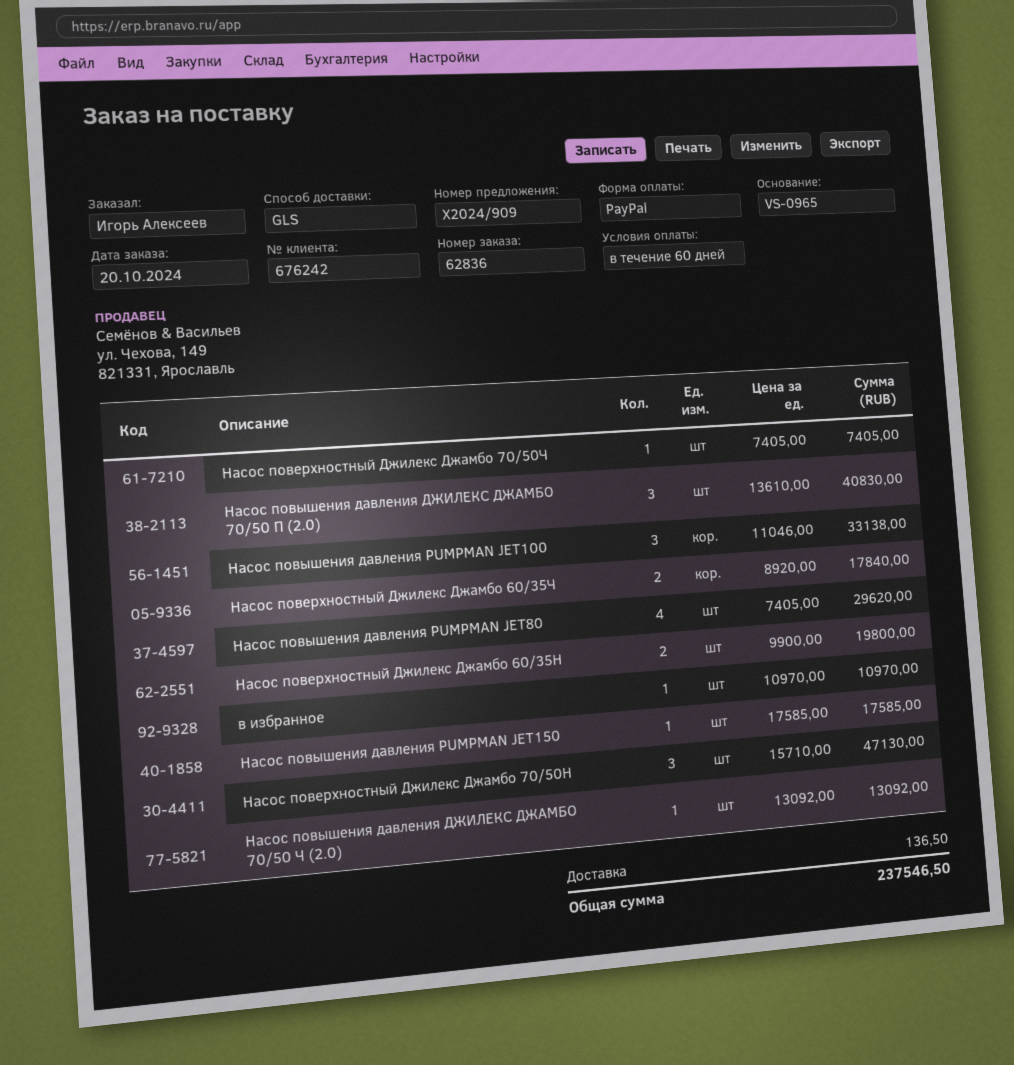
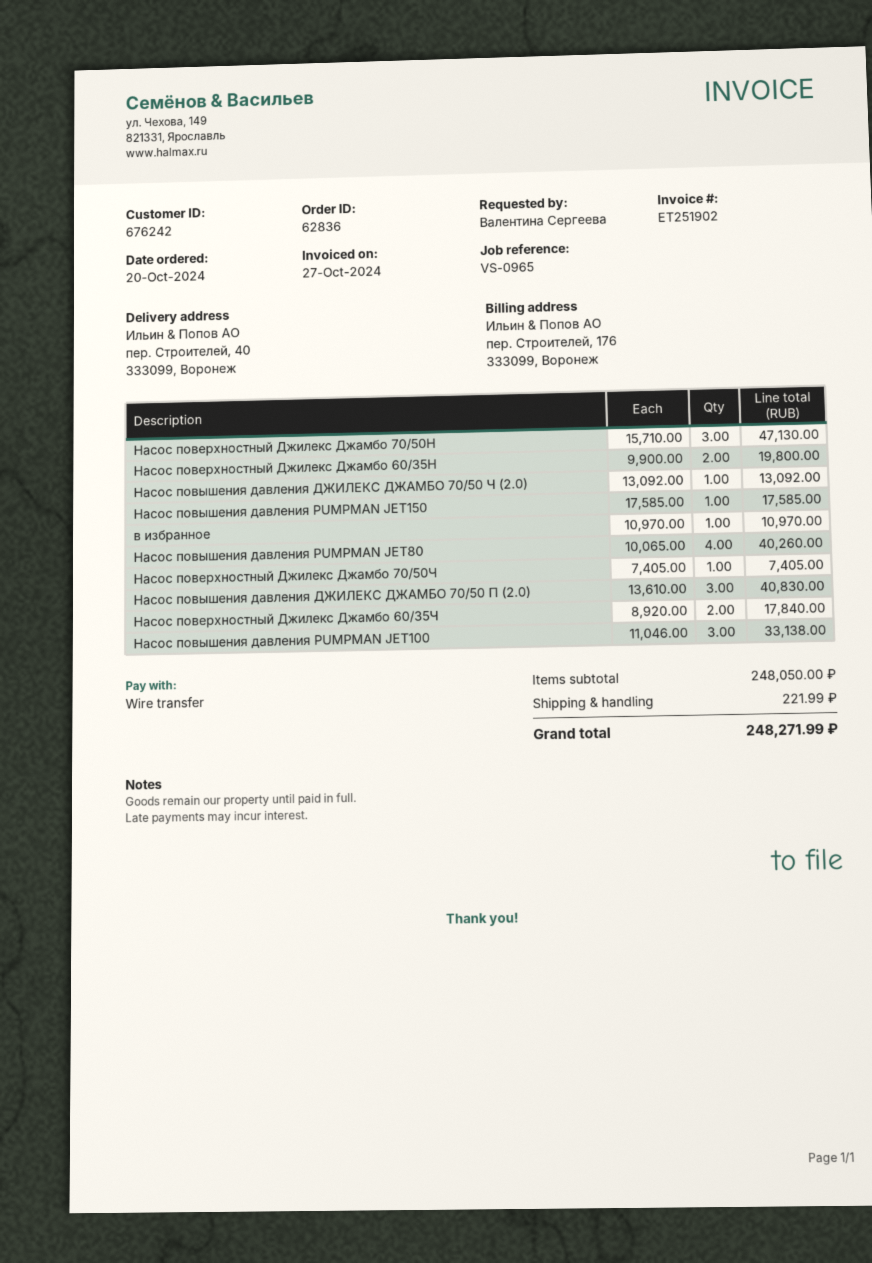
ordered by: Игорь Алексеев -> Валентина Сергеева
payment method: PayPal -> bank transfer
Насос повышения давления PUMPMAN JET80: 4 x 7405.00 = 29620.00 -> 4 x 10065.00 = 40260.00
shipping: 136.50 -> 221.99
total: 237546.50 -> 248271.99

